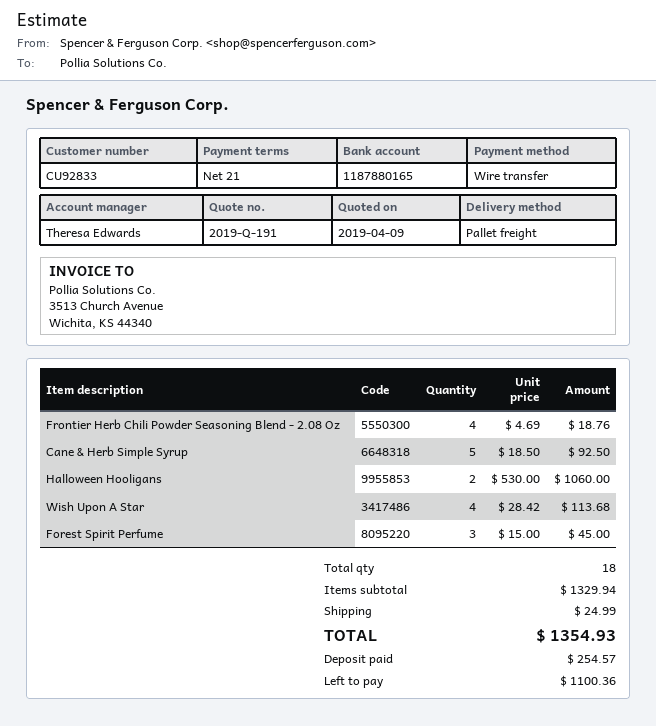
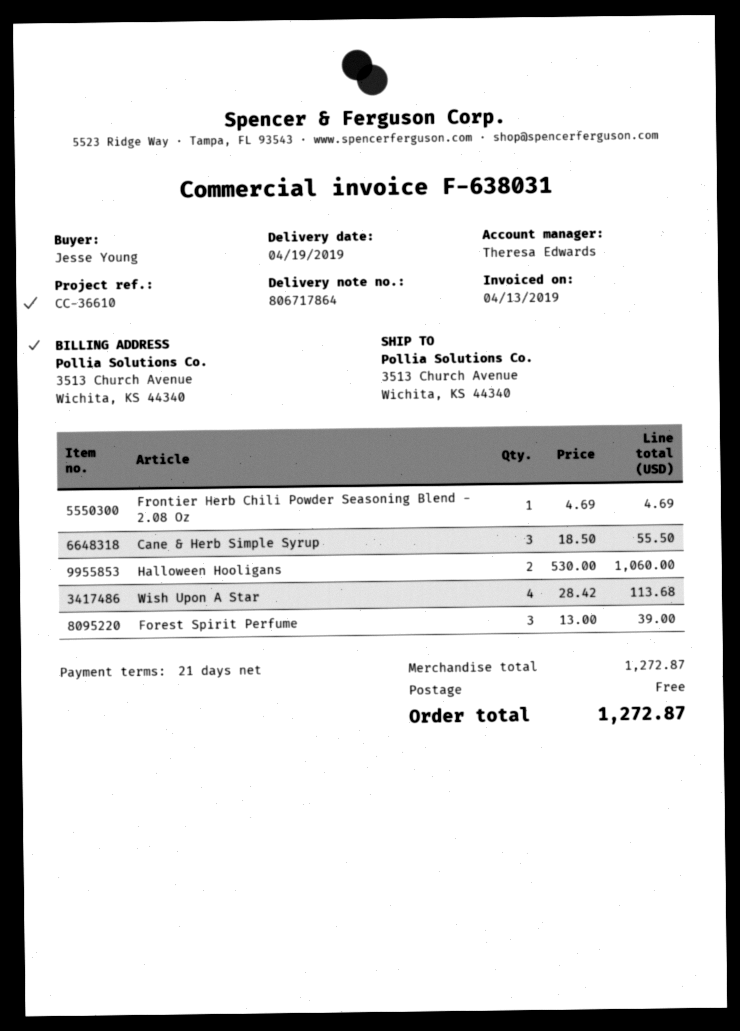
Frontier Herb Chili Powder Seasoning Blend - 2.08 Oz: 4 x 4.69 = 18.76 -> 1 x 4.69 = 4.69
Cane & Herb Simple Syrup: 5 x 18.50 = 92.50 -> 3 x 18.50 = 55.50
Forest Spirit Perfume: 3 x 15.00 = 45.00 -> 3 x 13.00 = 39.00
subtotal: 1329.94 -> 1272.87
shipping: 24.99 -> 0.00
total: 1354.93 -> 1272.87

